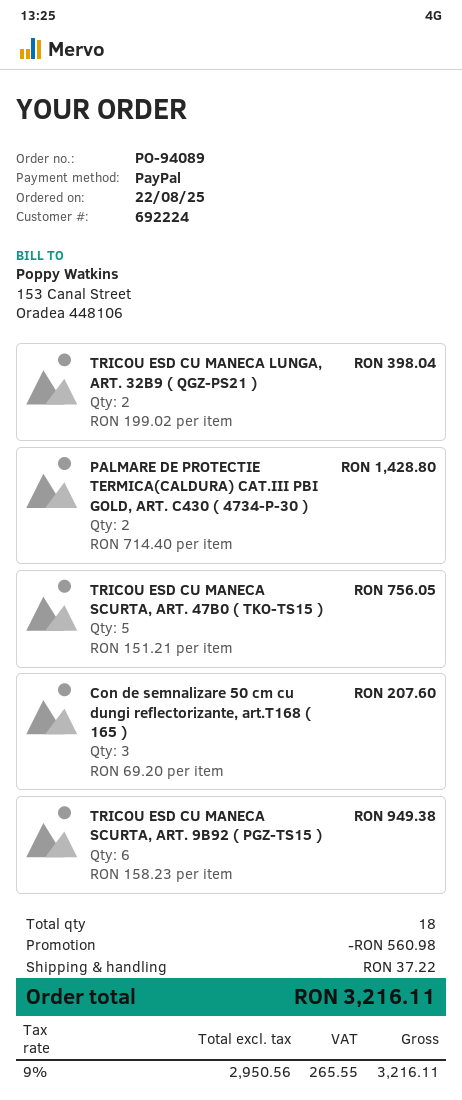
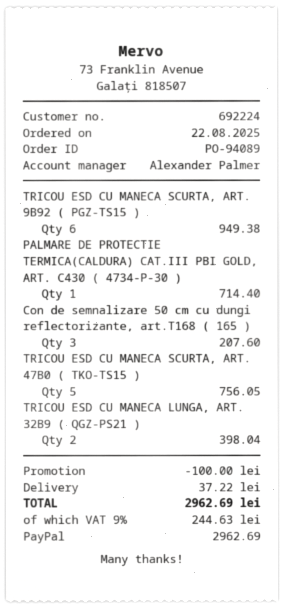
PALMARE DE PROTECTIE TERMICA(CALDURA) CAT.III PBI GOLD, ART. C430 ( 4734-P-30 ): 2 for 1428.80 -> 1 for 714.40
discount: 560.98 -> 100.00
tax: 9% = 265.55 -> 9% = 244.63
total: 3216.11 -> 2962.69

